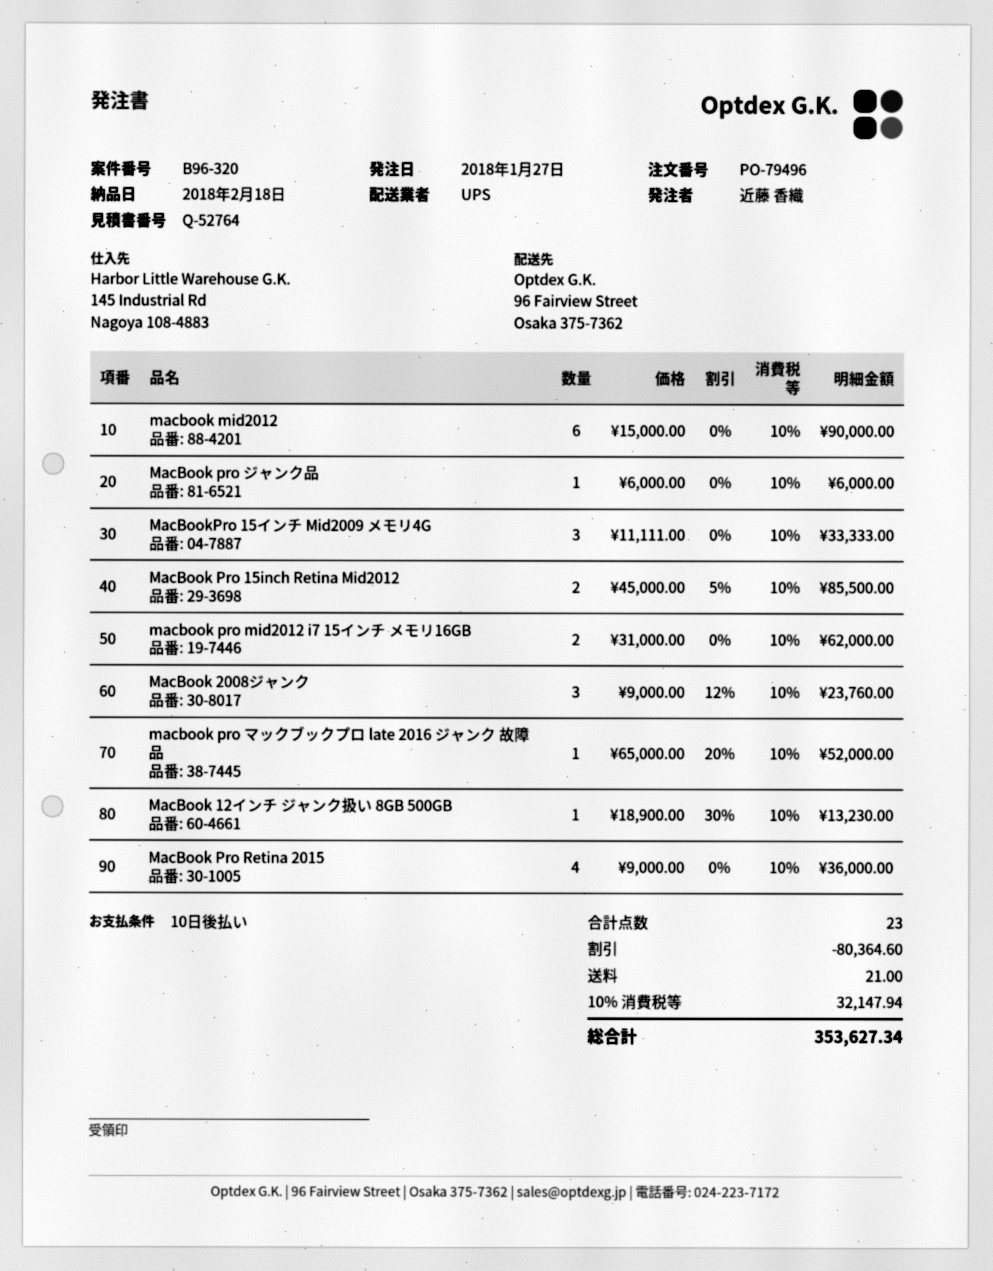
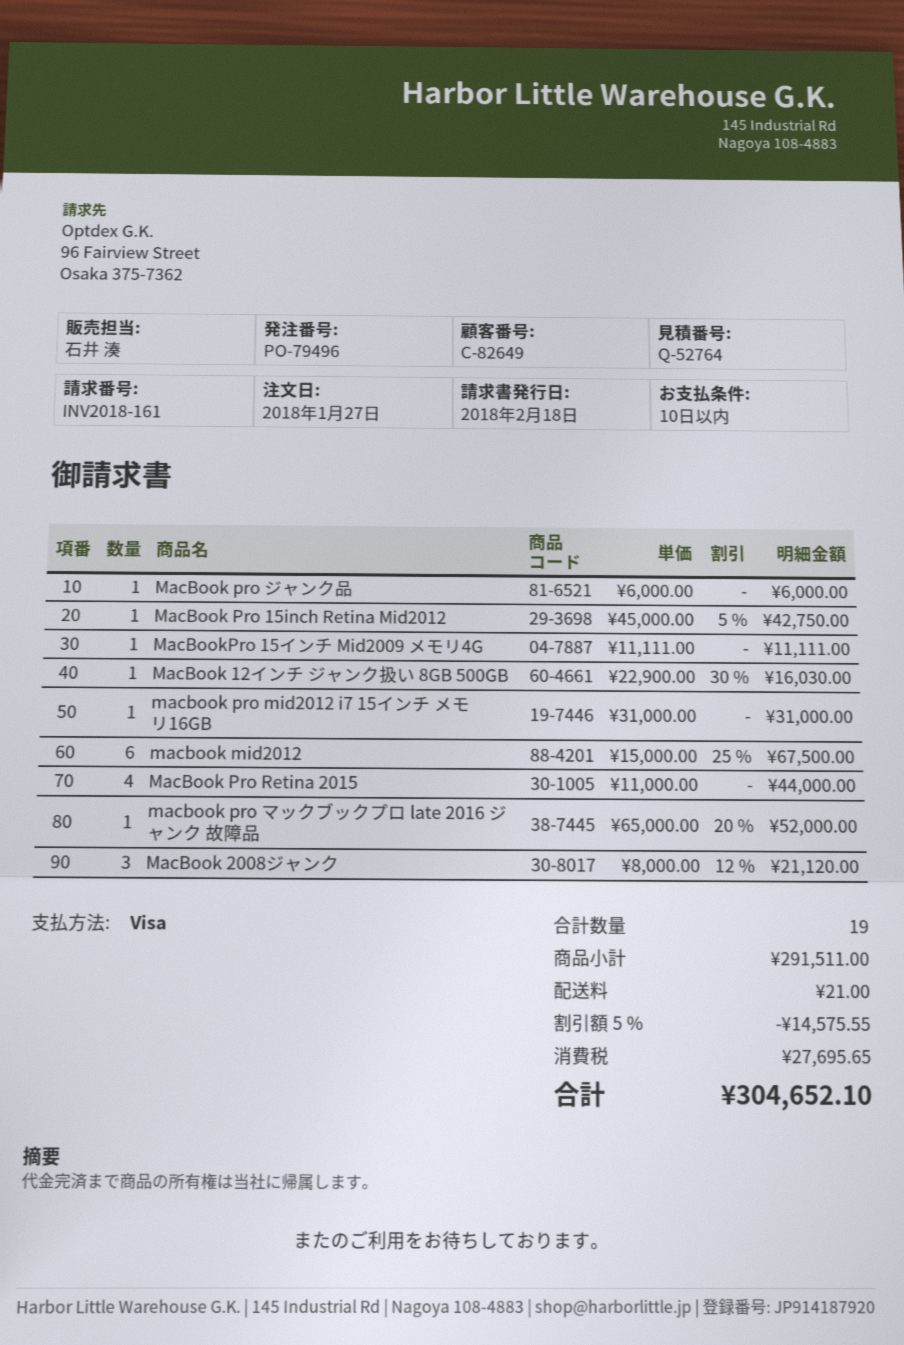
macbook mid2012: 6 x 15000.00 = 90000.00 -> 6 x 15000.00 - 25% = 67500.00
MacBookPro 15インチ Mid2009 メモリ4G: 3 x 11111.00 = 33333.00 -> 1 x 11111.00 = 11111.00
MacBook Pro 15inch Retina Mid2012: 2 x 45000.00 - 5% = 85500.00 -> 1 x 45000.00 - 5% = 42750.00
macbook pro mid2012 i7 15インチ メモリ16GB: 2 x 31000.00 = 62000.00 -> 1 x 31000.00 = 31000.00
MacBook 2008ジャンク: 3 x 9000.00 - 12% = 23760.00 -> 3 x 8000.00 - 12% = 21120.00
MacBook 12インチ ジャンク扱い 8GB 500GB: 1 x 18900.00 - 30% = 13230.00 -> 1 x 22900.00 - 30% = 16030.00
MacBook Pro Retina 2015: 4 x 9000.00 = 36000.00 -> 4 x 11000.00 = 44000.00
total quantity: 23 -> 19
discount: 80364.60 -> 14575.55
tax: 32147.94 -> 27695.65
total: 353627.34 -> 304652.10

